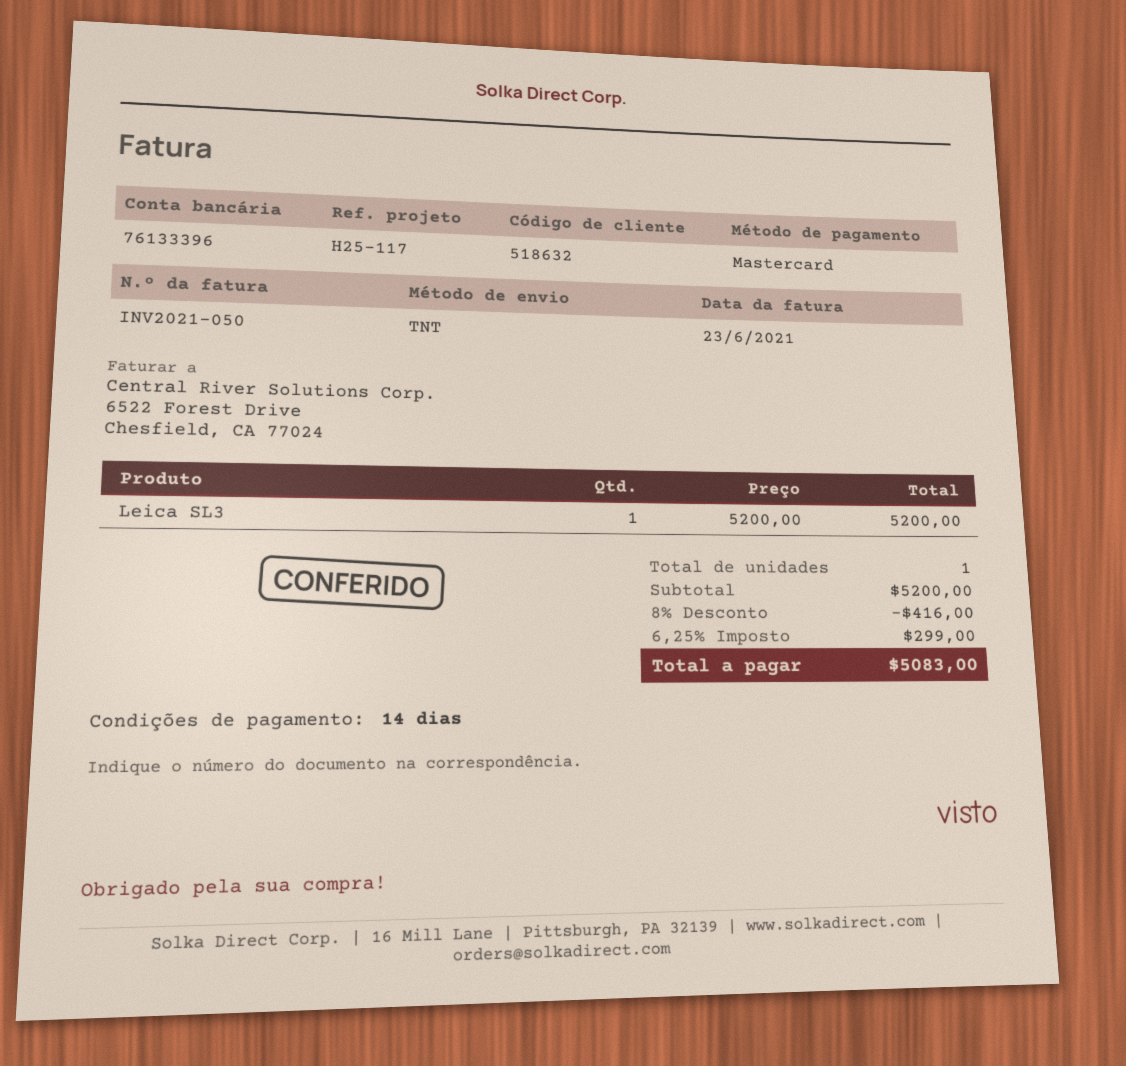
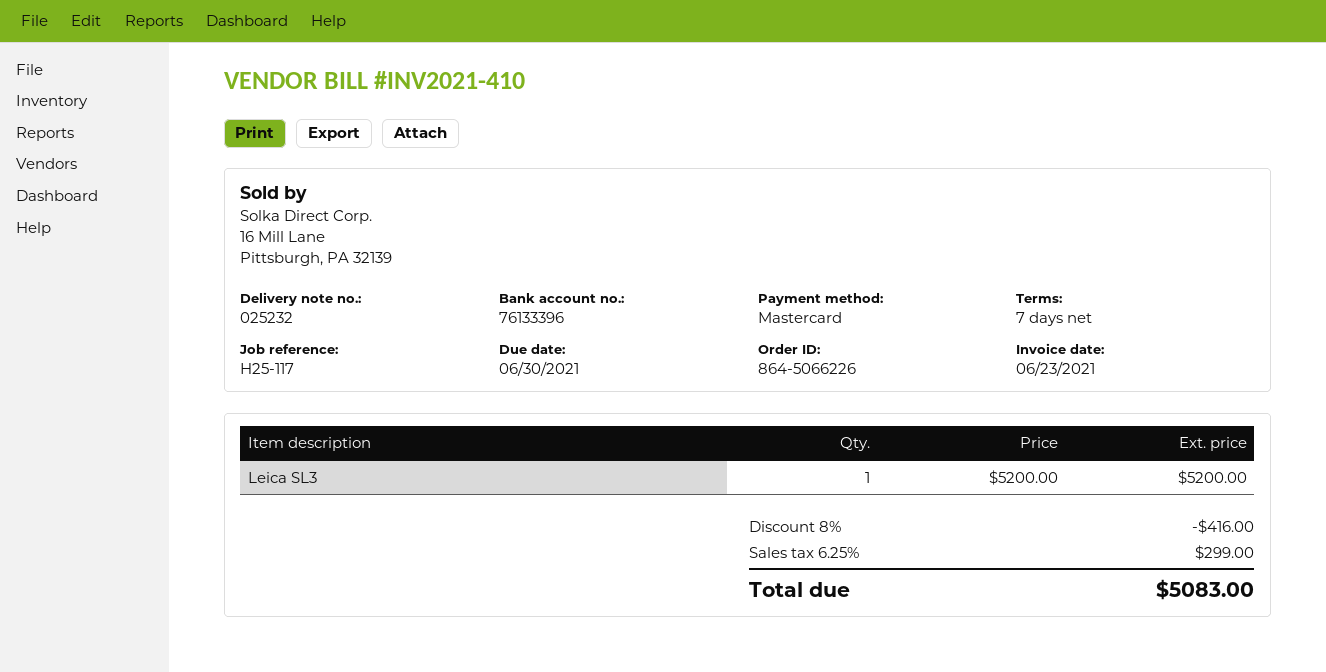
invoice number: INV2021-050 -> INV2021-410
payment terms: 14 days -> 7 days

